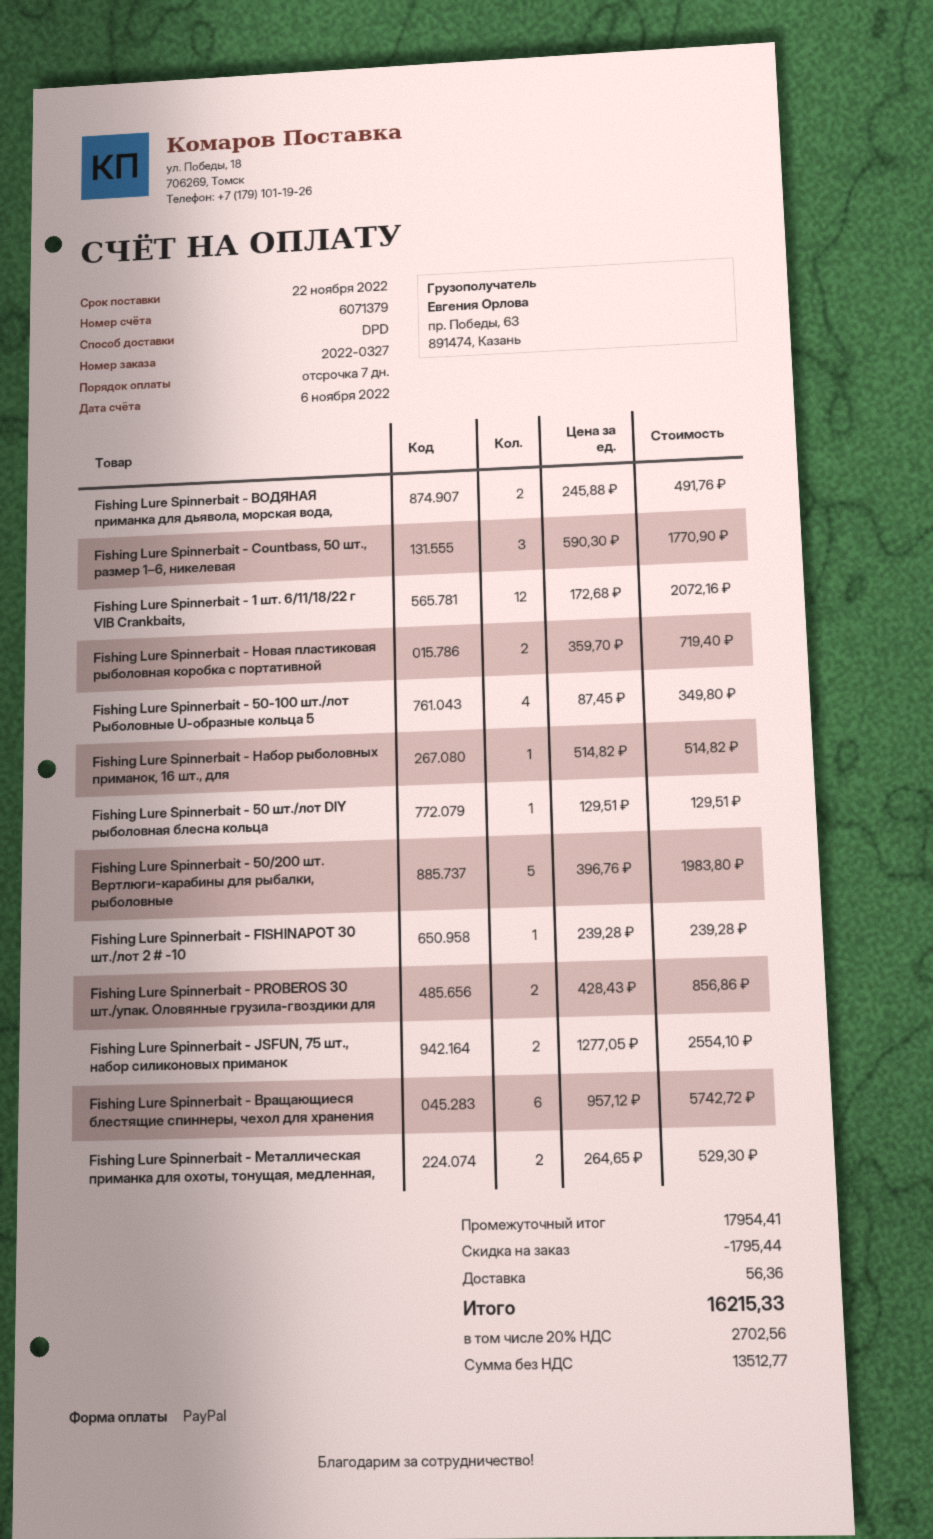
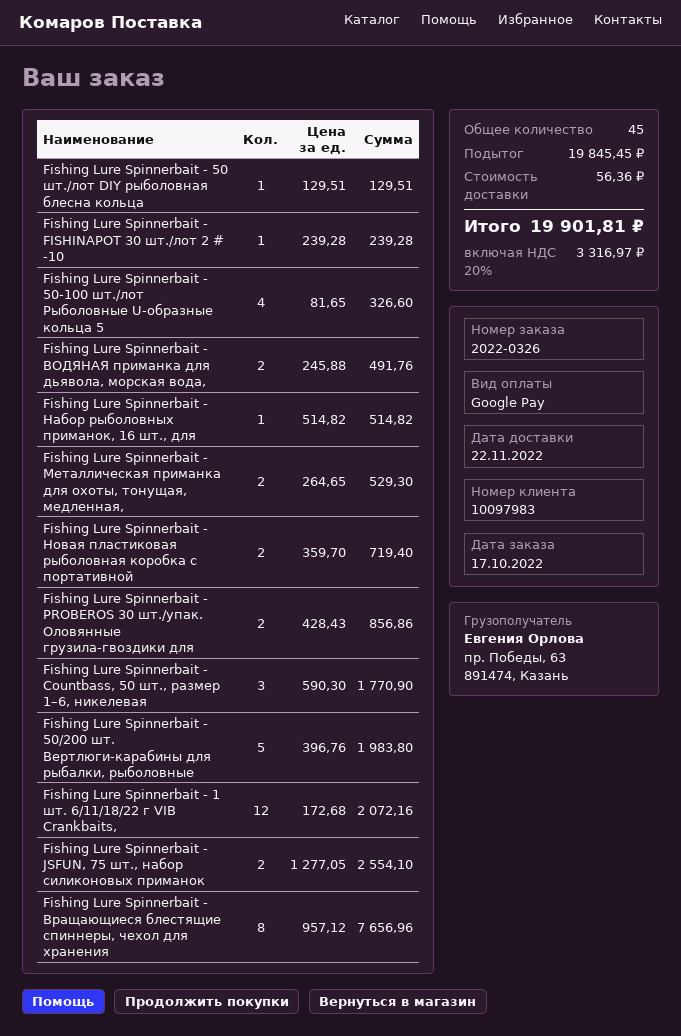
order number: 2022-0327 -> 2022-0326
payment method: PayPal -> Google Pay
Fishing Lure Spinnerbait - 50-100 шт./лот Рыболовные U-образные кольца 5: 4 x 87.45 = 349.80 -> 4 x 81.65 = 326.60
Fishing Lure Spinnerbait - Вращающиеся блестящие спиннеры, чехол для хранения: 6 x 957.12 = 5742.72 -> 8 x 957.12 = 7656.96
subtotal: 17954.41 -> 19845.45
discount: 1795.44 -> none
tax: 20% = 2702.56 -> 20% = 3316.97
total: 16215.33 -> 19901.81

